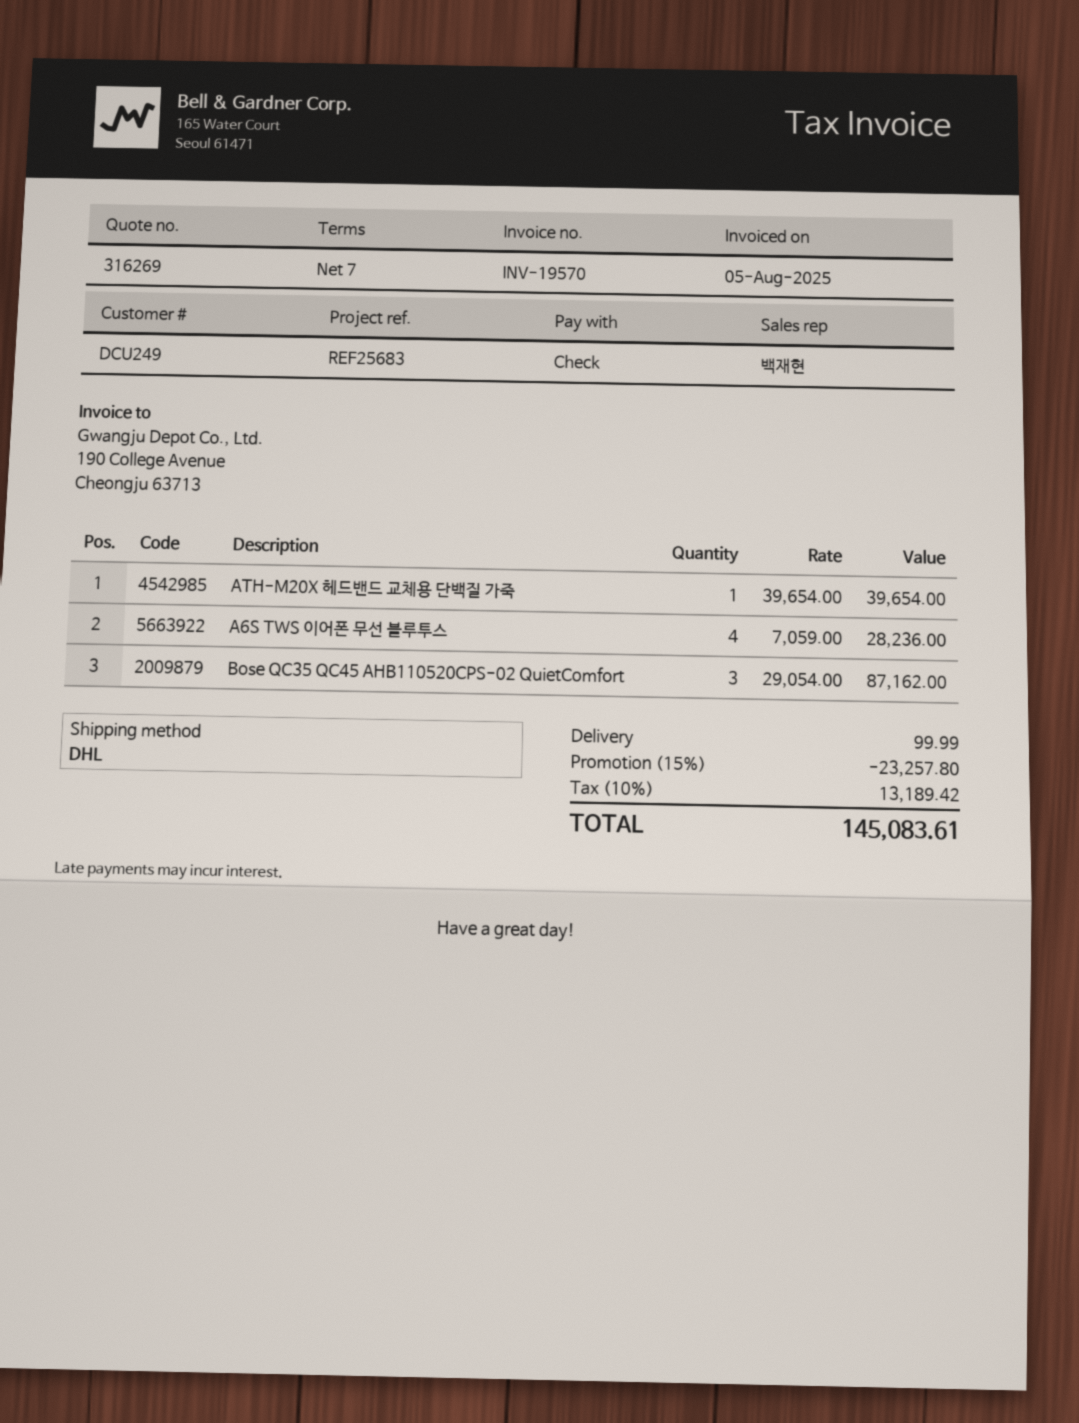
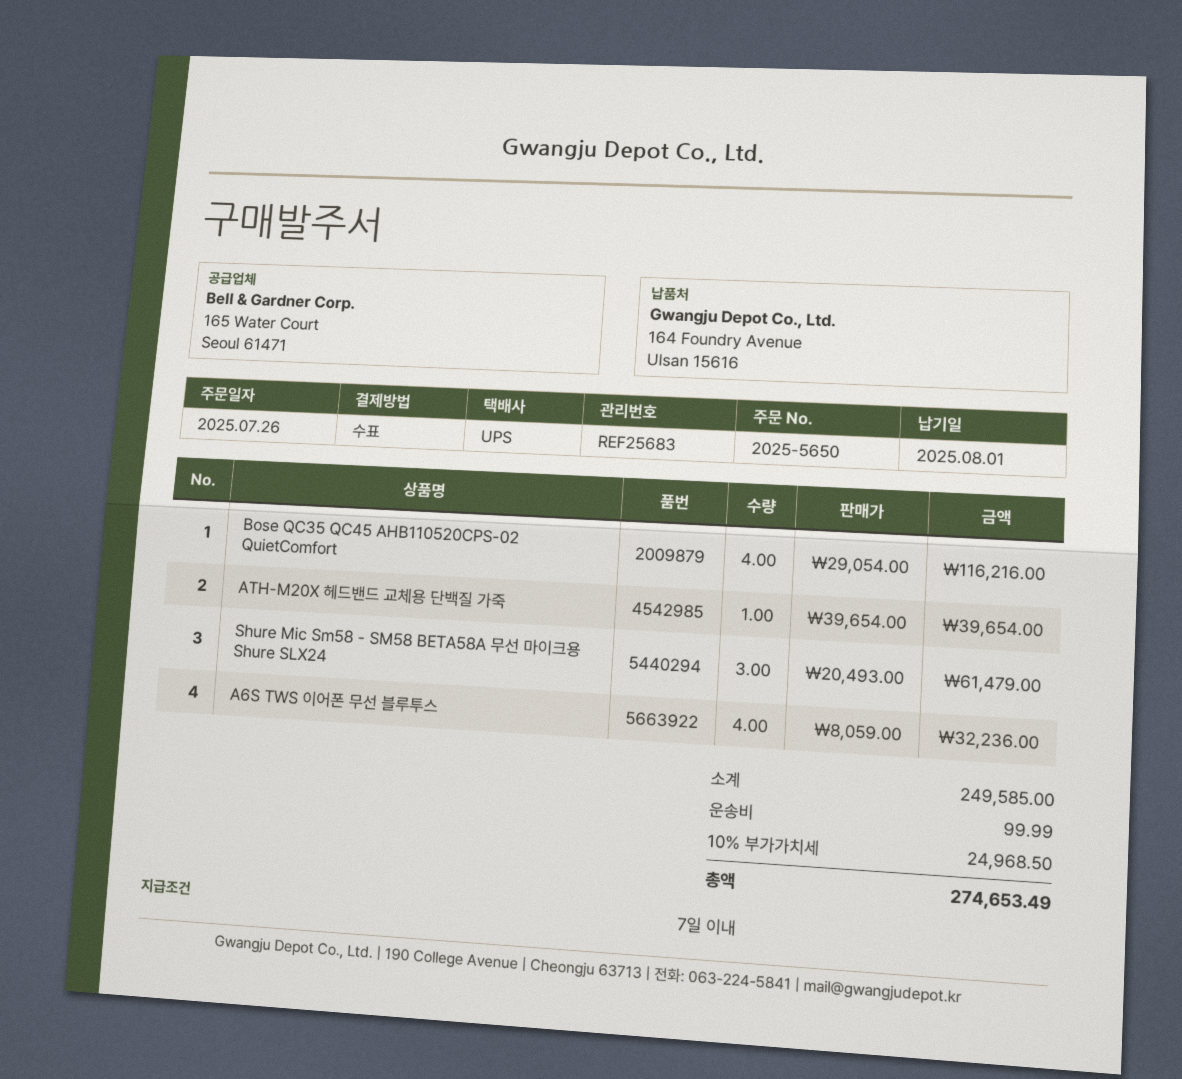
shipping method: DHL -> UPS
A6S TWS 이어폰 무선 블루투스: 4 x 7059.00 = 28236.00 -> 4 x 8059.00 = 32236.00
Bose QC35 QC45 AHB110520CPS-02 QuietComfort: 3 x 29054.00 = 87162.00 -> 4 x 29054.00 = 116216.00
Shure Mic Sm58 - SM58 BETA58A 무선 마이크용 Shure SLX24: none -> 3 x 20493.00 = 61479.00
discount: 15% = 23257.80 -> none
tax: 10% = 13189.42 -> 10% = 24968.50
total: 145083.61 -> 274653.49

